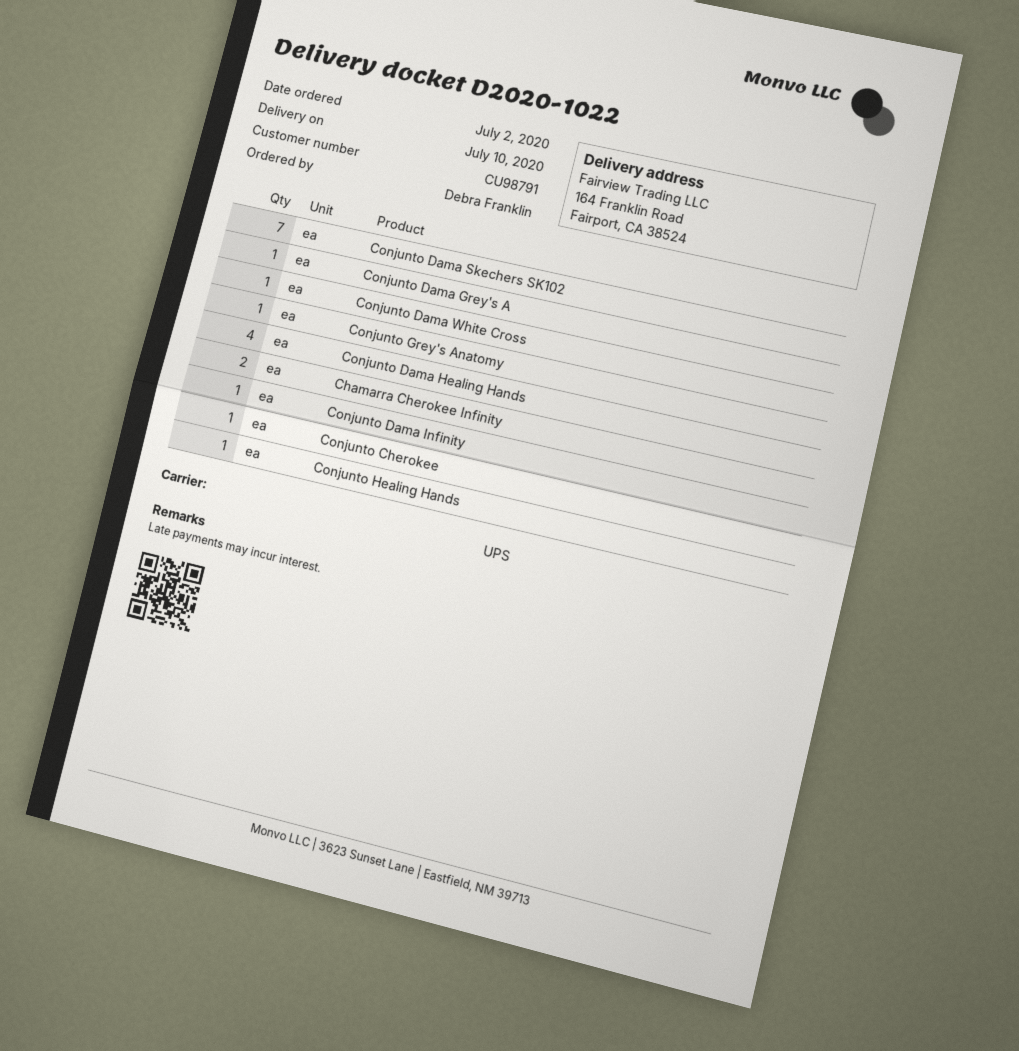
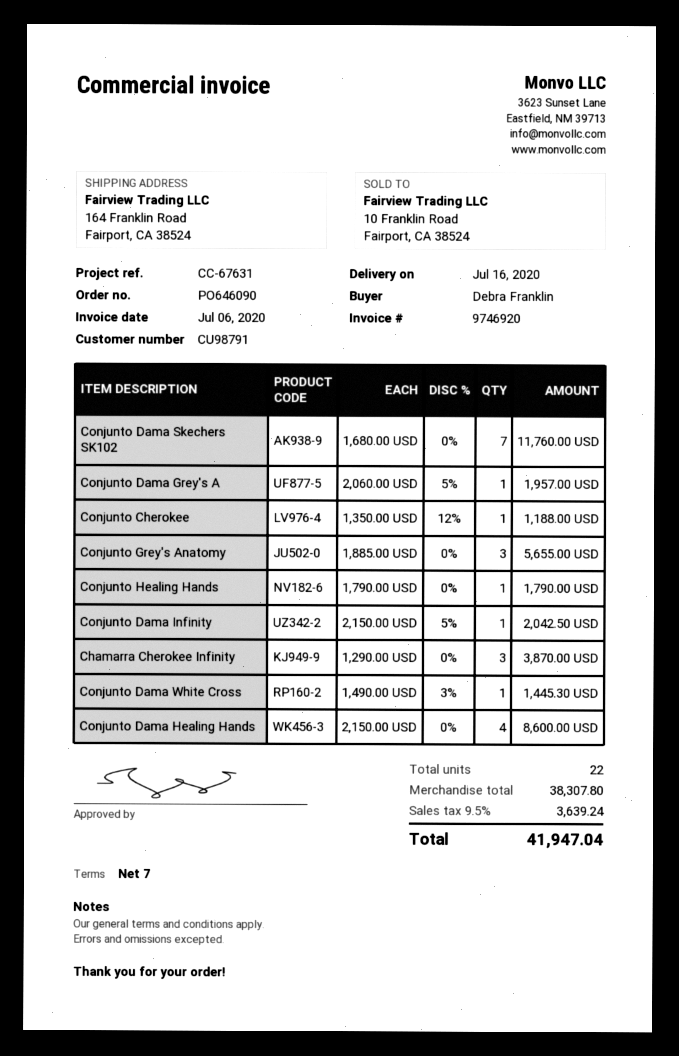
delivery date: 2020-07-10 -> 2020-07-16
Conjunto Grey's Anatomy: 1 -> 3
Chamarra Cherokee Infinity: 2 -> 3

